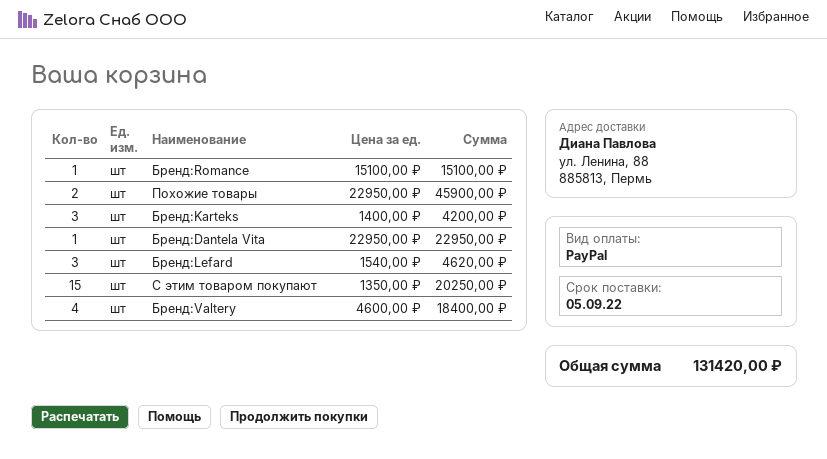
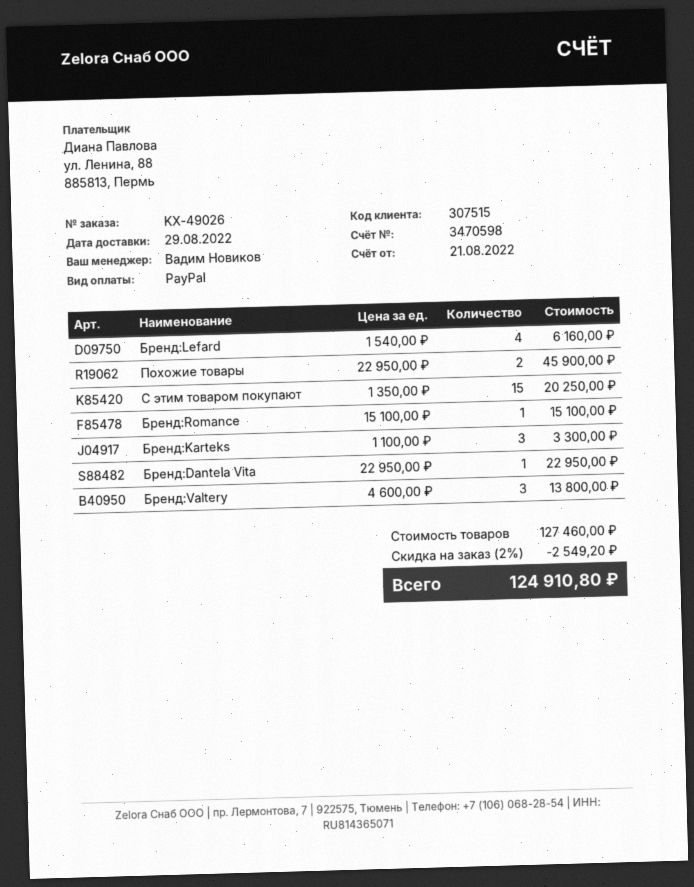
delivery date: 2022-09-05 -> 2022-08-29
Бренд:Karteks: 3 x 1400.00 = 4200.00 -> 3 x 1100.00 = 3300.00
Бренд:Lefard: 3 x 1540.00 = 4620.00 -> 4 x 1540.00 = 6160.00
Бренд:Valtery: 4 x 4600.00 = 18400.00 -> 3 x 4600.00 = 13800.00
discount: none -> 2% = 2549.20
total: 131420.00 -> 124910.80

